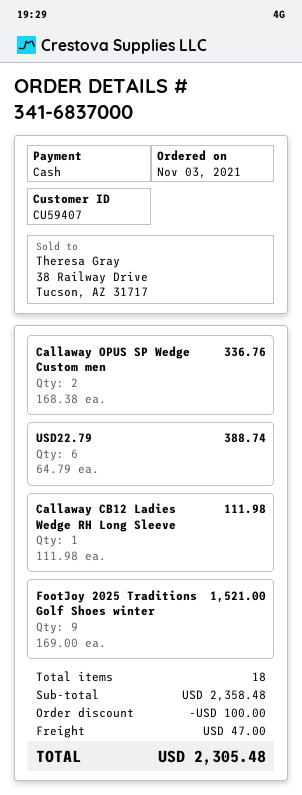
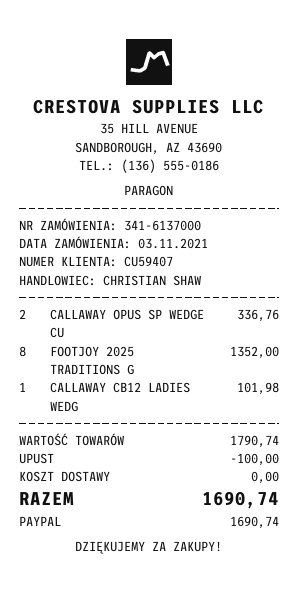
order number: 341-6837000 -> 341-6137000
payment method: cash -> PayPal
USD22.79: 6 for 388.74 -> none
Callaway CB12 Ladies Wedge RH Long Sleeve: 1 for 111.98 -> 1 for 101.98
FootJoy 2025 Traditions Golf Shoes winter: 9 for 1521.00 -> 8 for 1352.00
subtotal: 2358.48 -> 1790.74
shipping: 47.00 -> 0.00
total: 2305.48 -> 1690.74

